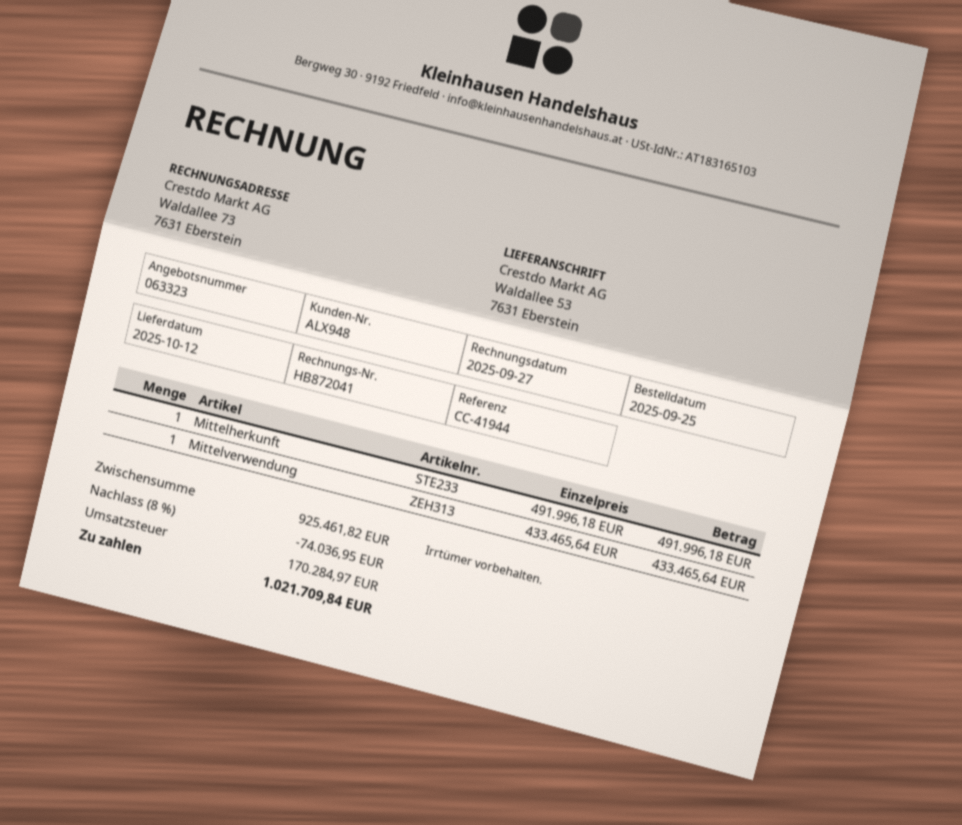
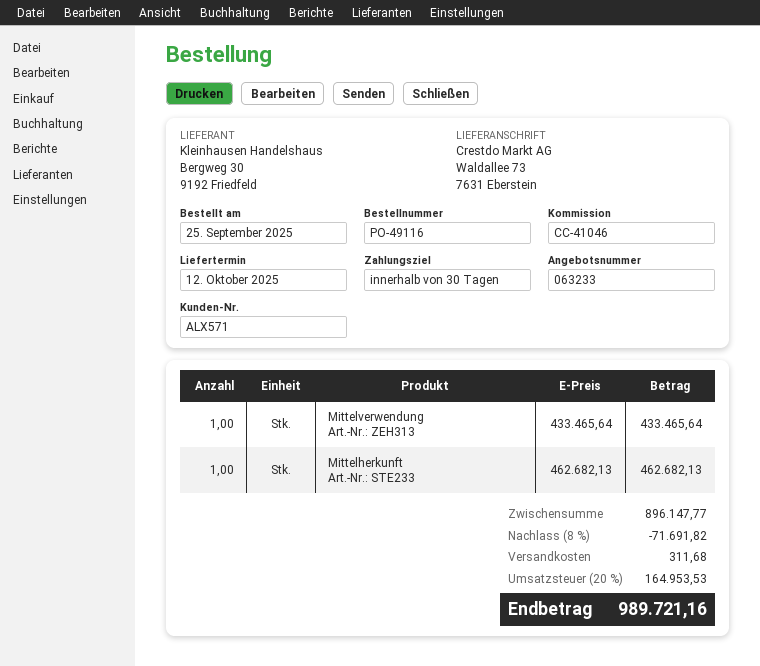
quote number: 063323 -> 063233
customer number: ALX948 -> ALX571
reference: CC-41944 -> CC-41046
ship to: Waldallee 53, 7631 Eberstein -> Waldallee 73, 7631 Eberstein
Mittelherkunft: 1 x 491996.18 = 491996.18 -> 1 x 462682.13 = 462682.13
subtotal: 925461.82 -> 896147.77
discount: 8% = 74036.95 -> 8% = 71691.82
shipping: none -> 311.68
tax: 170284.97 -> 164953.53
total: 1021709.84 -> 989721.16

